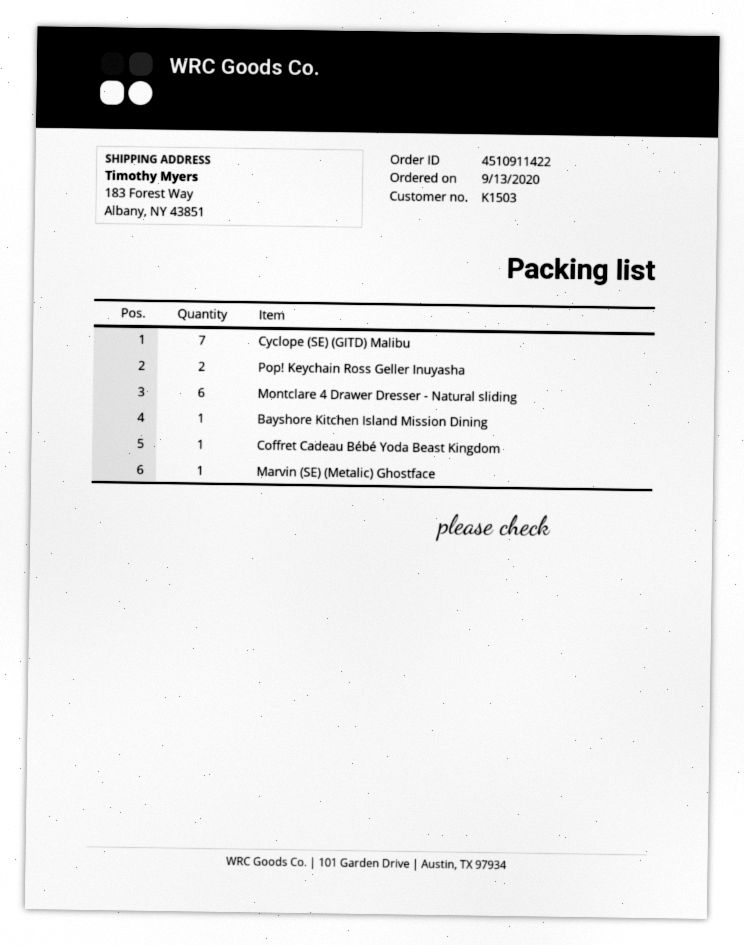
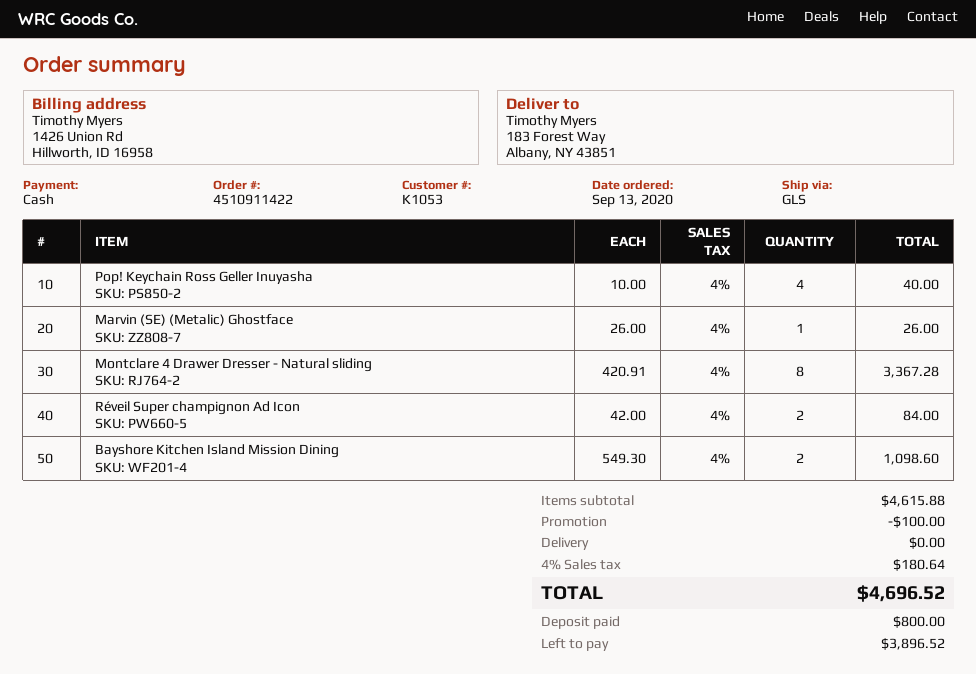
customer number: K1503 -> K1053
Cyclope (SE) (GITD) Malibu: 7 -> none
Pop! Keychain Ross Geller Inuyasha: 2 -> 4
Montclare 4 Drawer Dresser - Natural sliding: 6 -> 8
Bayshore Kitchen Island Mission Dining: 1 -> 2
Coffret Cadeau Bébé Yoda Beast Kingdom: 1 -> none
Réveil Super champignon Ad Icon: none -> 2

